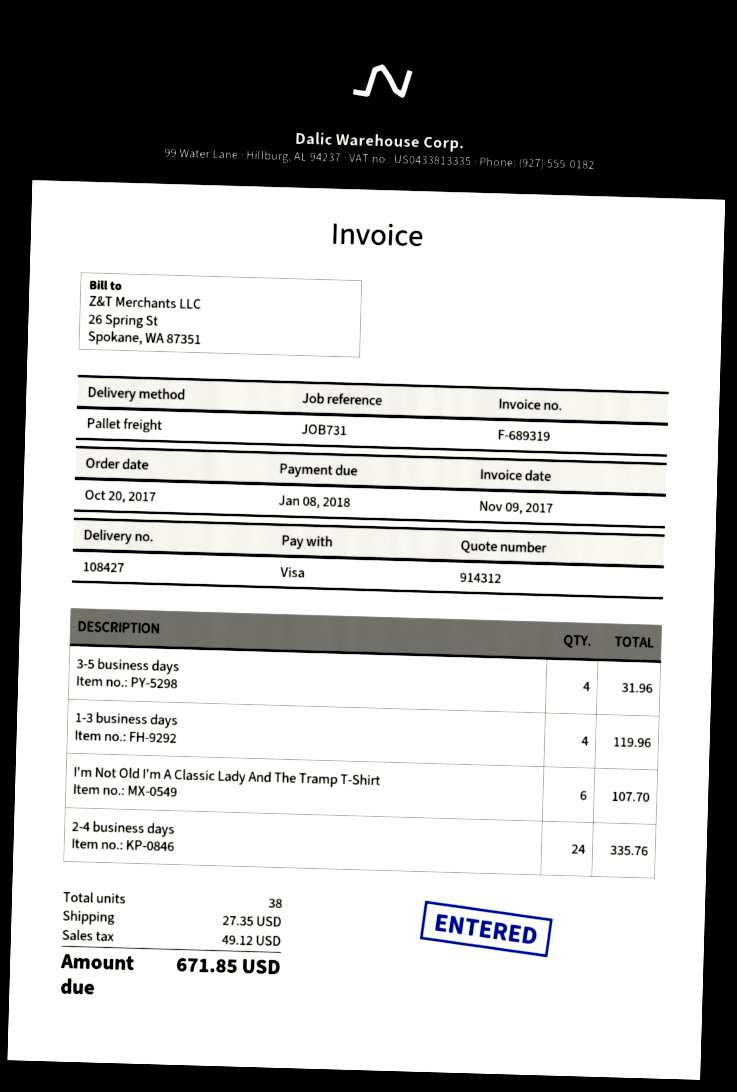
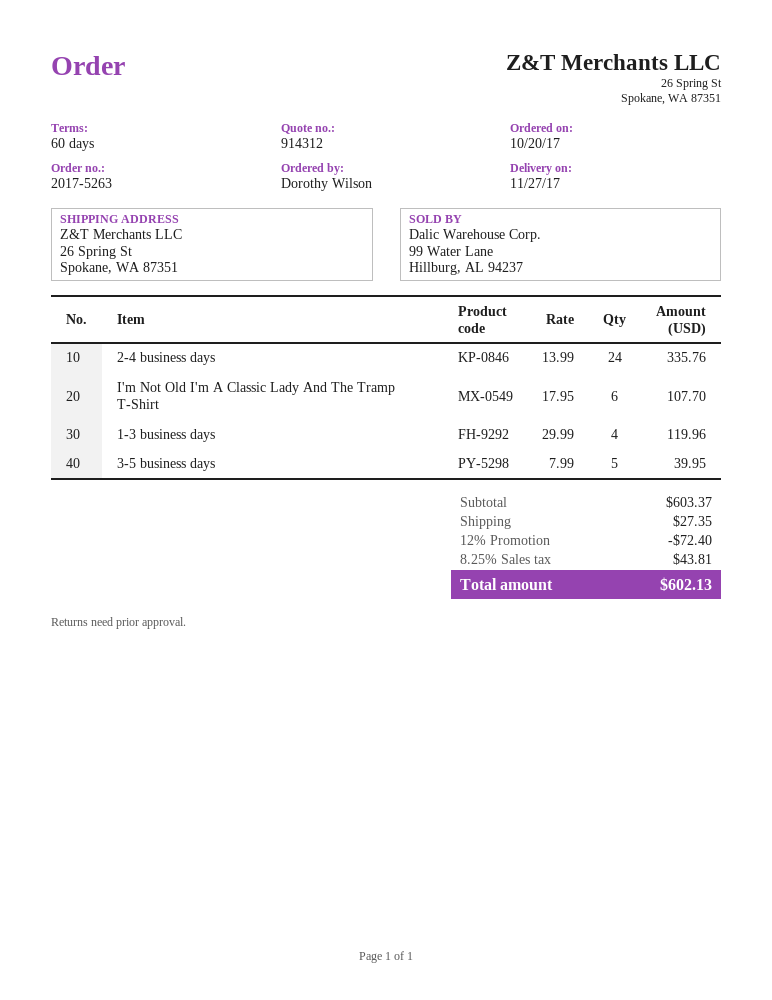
3-5 business days: 4 for 31.96 -> 5 for 39.95
discount: none -> 12% = 72.40
tax: 49.12 -> 43.81
total: 671.85 -> 602.13

